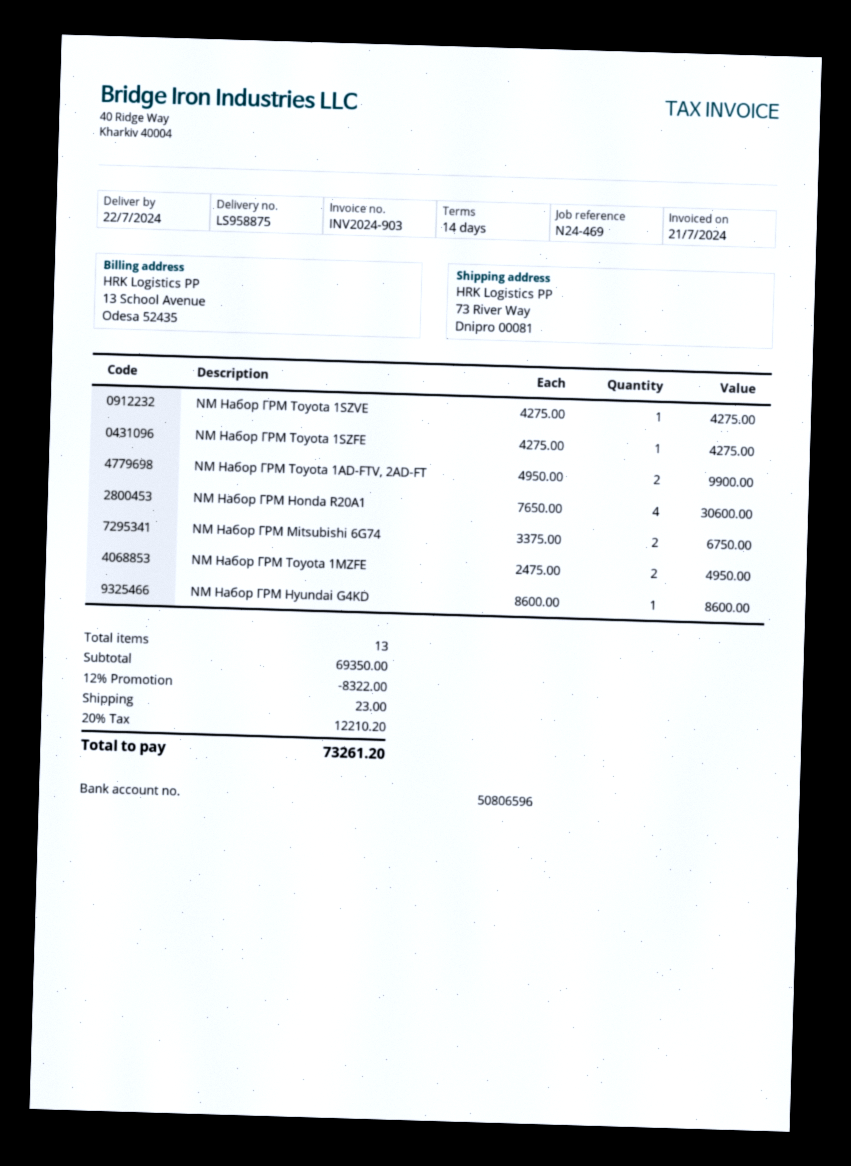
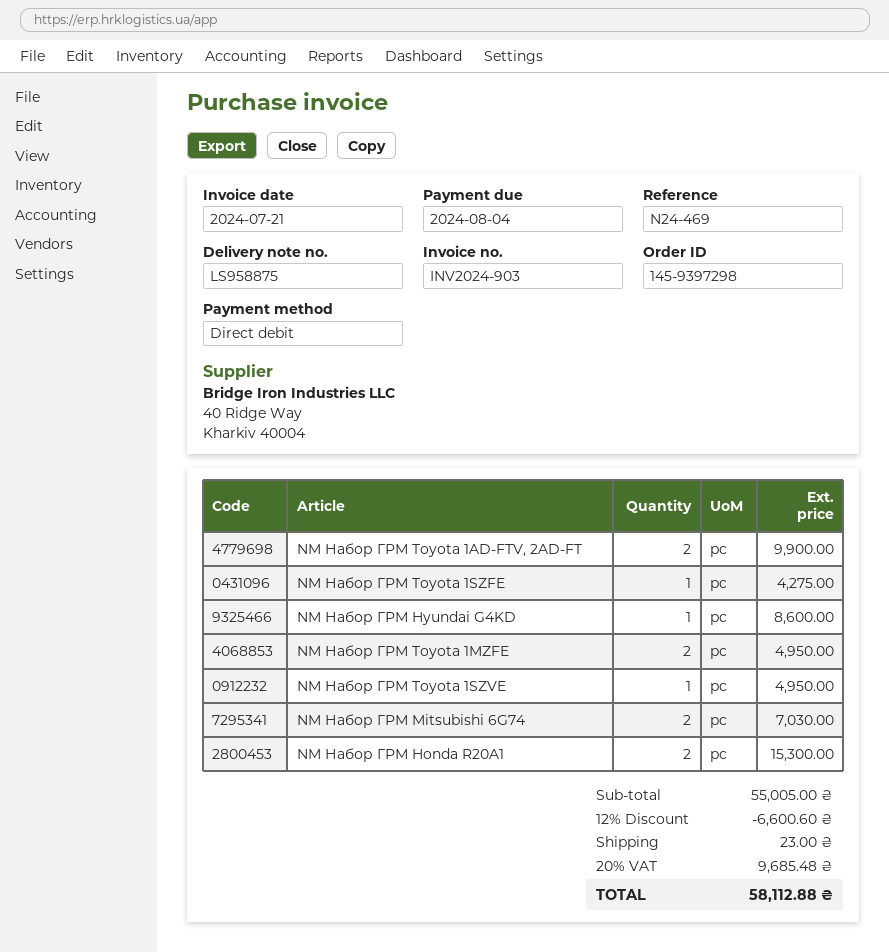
NM Набор ГРМ Toyota 1SZVE: 1 for 4275.00 -> 1 for 4950.00
NM Набор ГРМ Honda R20A1: 4 for 30600.00 -> 2 for 15300.00
NM Набор ГРМ Mitsubishi 6G74: 2 for 6750.00 -> 2 for 7030.00
subtotal: 69350.00 -> 55005.00
discount: 12% = 8322.00 -> 12% = 6600.60
tax: 20% = 12210.20 -> 20% = 9685.48
total: 73261.20 -> 58112.88

